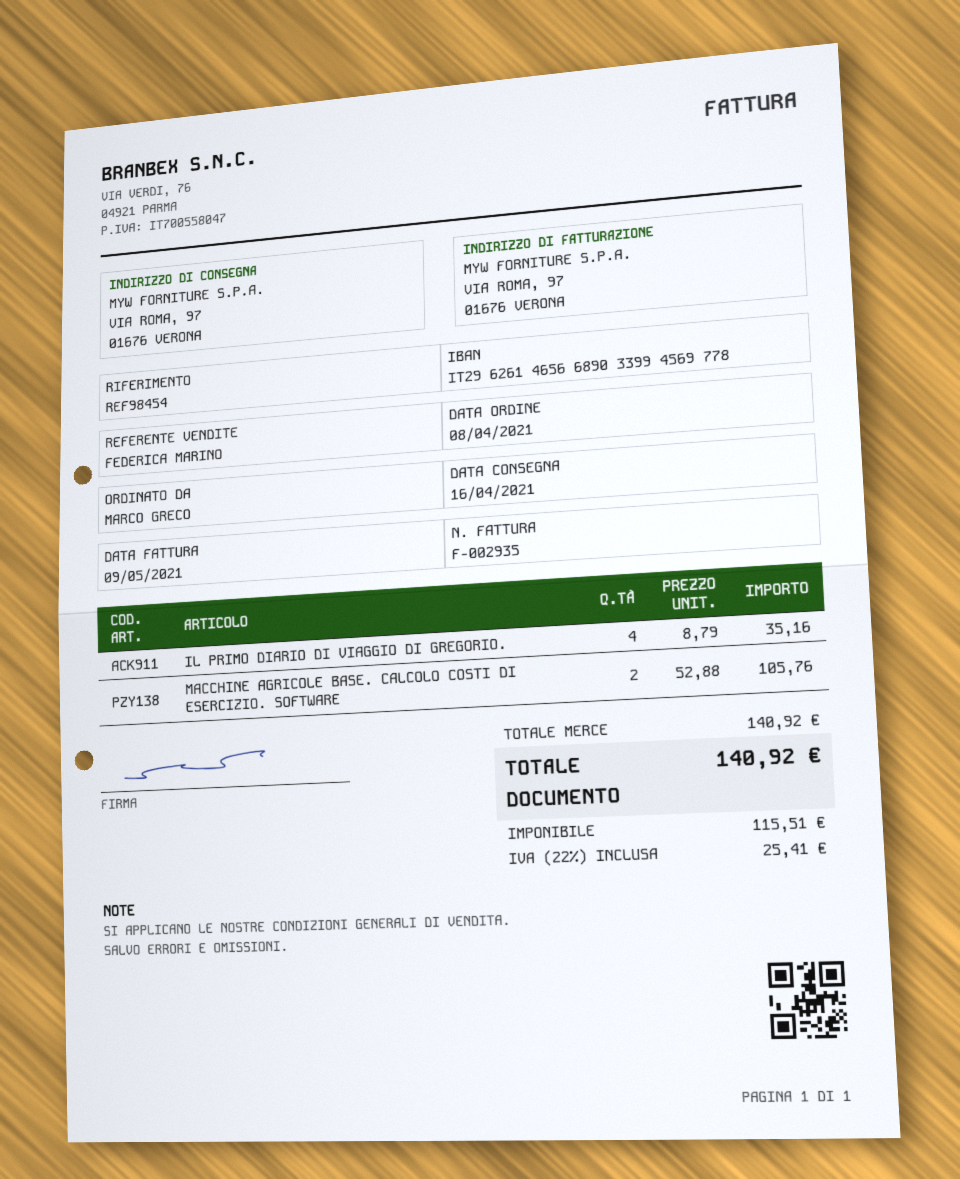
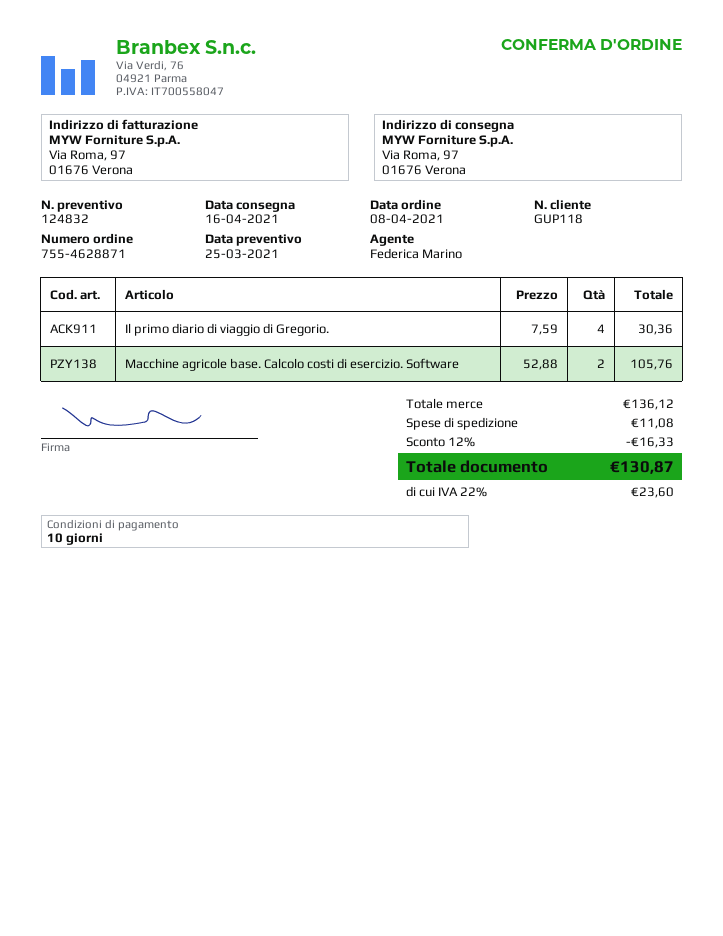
IL PRIMO DIARIO DI VIAGGIO DI GREGORIO.: 4 x 8.79 = 35.16 -> 4 x 7.59 = 30.36
subtotal: 140.92 -> 136.12
discount: none -> 12% = 16.33
shipping: none -> 11.08
tax: 22% = 25.41 -> 22% = 23.60
total: 140.92 -> 130.87

